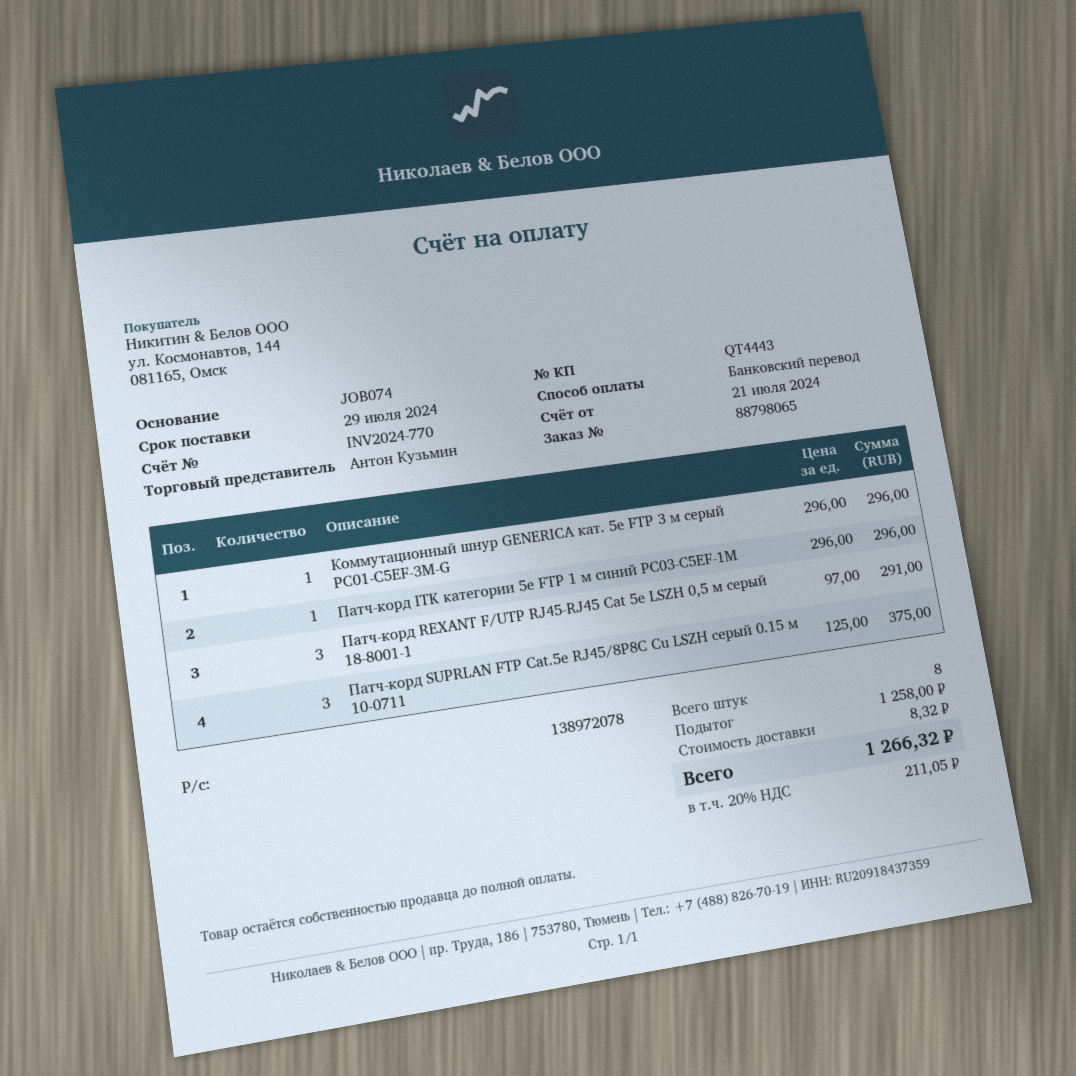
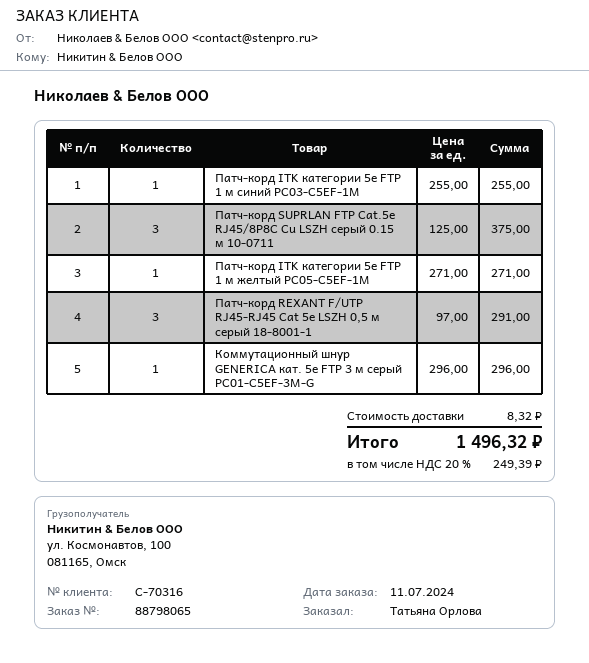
Патч-корд ITK категории 5e FTP 1 м синий PC03-C5EF-1M: 1 x 296.00 = 296.00 -> 1 x 255.00 = 255.00
Патч-корд ITK категории 5e FTP 1 м желтый PC05-C5EF-1M: none -> 1 x 271.00 = 271.00
tax: 20% = 211.05 -> 20% = 249.39
total: 1266.32 -> 1496.32

